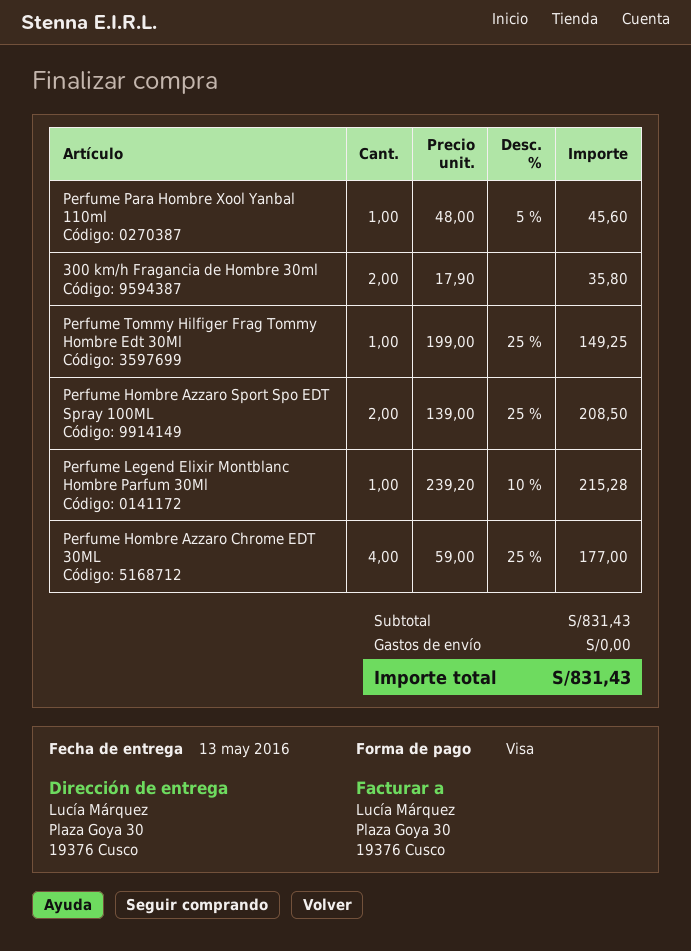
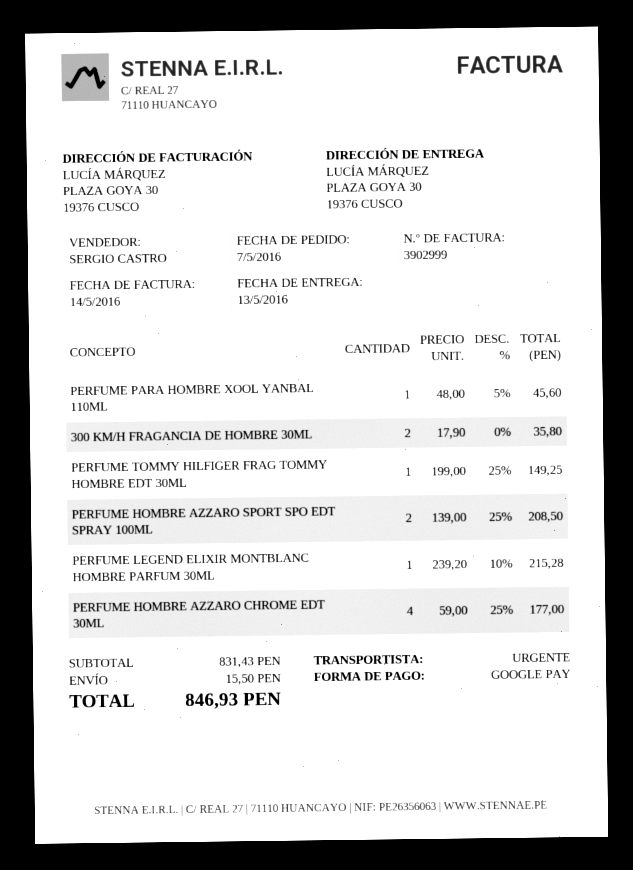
payment method: Visa -> Google Pay
shipping: 0.00 -> 15.50
total: 831.43 -> 846.93

